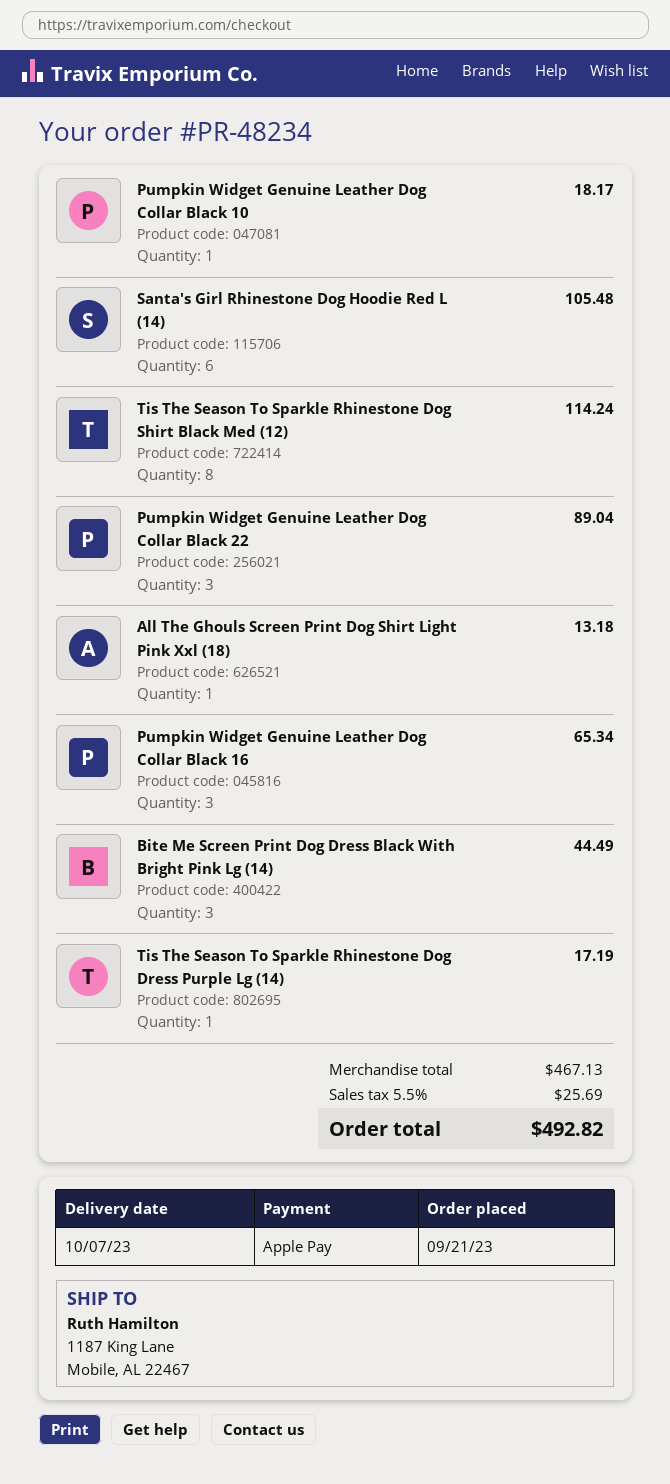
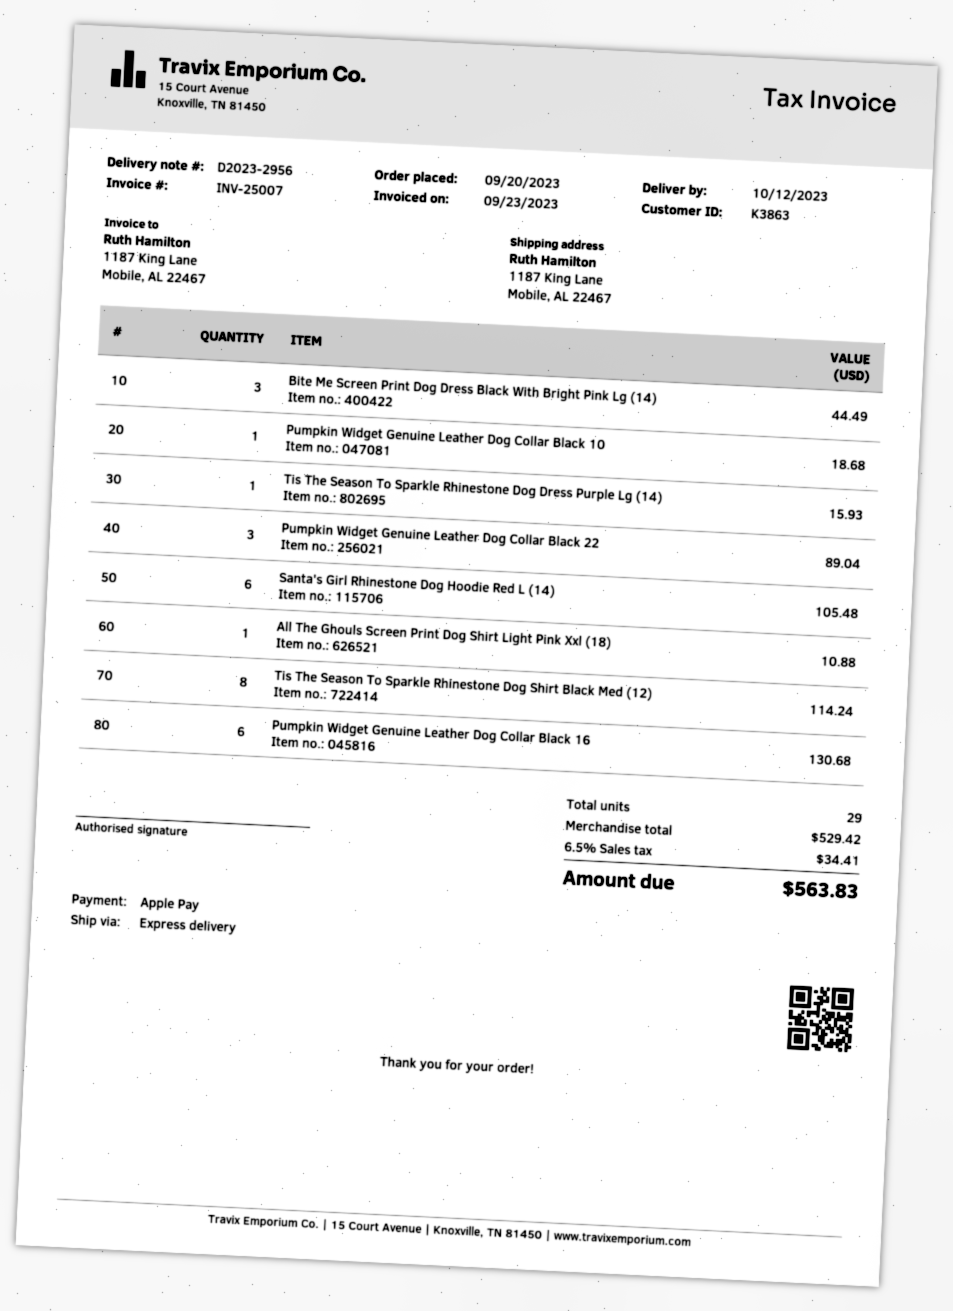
order date: 2023-09-21 -> 2023-09-20
delivery date: 2023-10-07 -> 2023-10-12
Pumpkin Widget Genuine Leather Dog Collar Black 10: 1 for 18.17 -> 1 for 18.68
All The Ghouls Screen Print Dog Shirt Light Pink Xxl (18): 1 for 13.18 -> 1 for 10.88
Pumpkin Widget Genuine Leather Dog Collar Black 16: 3 for 65.34 -> 6 for 130.68
Tis The Season To Sparkle Rhinestone Dog Dress Purple Lg (14): 1 for 17.19 -> 1 for 15.93
subtotal: 467.13 -> 529.42
tax: 5.5% = 25.69 -> 6.5% = 34.41
total: 492.82 -> 563.83

